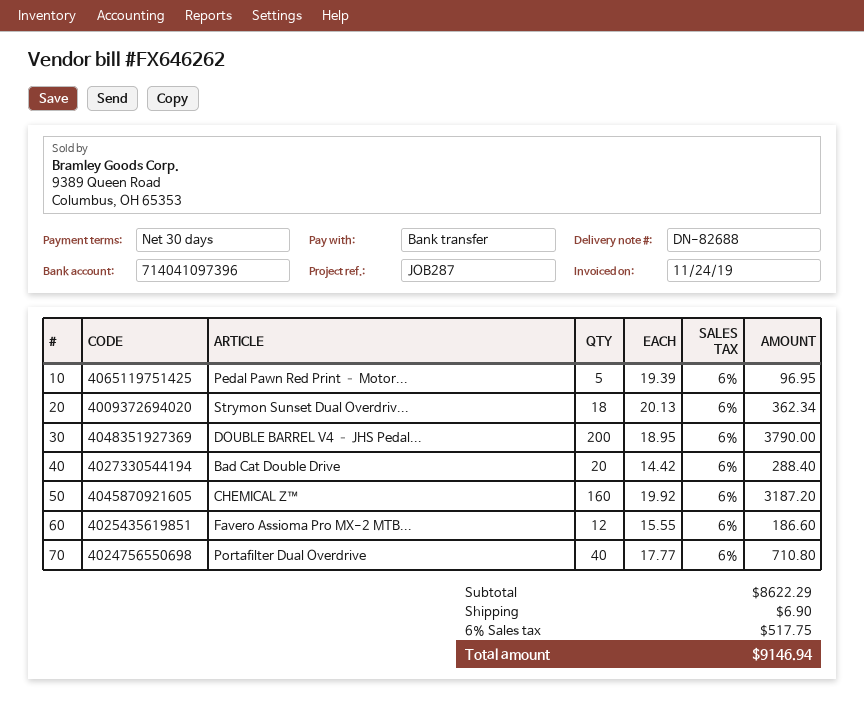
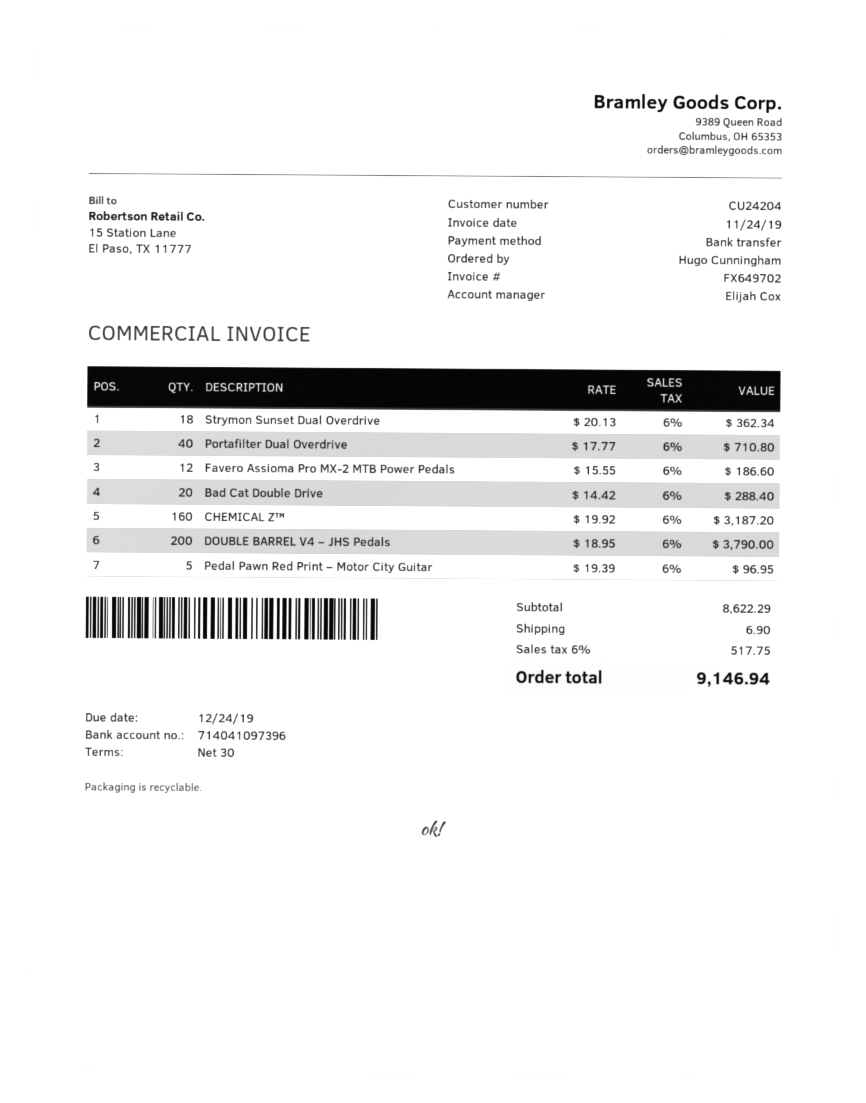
invoice number: FX646262 -> FX649702

